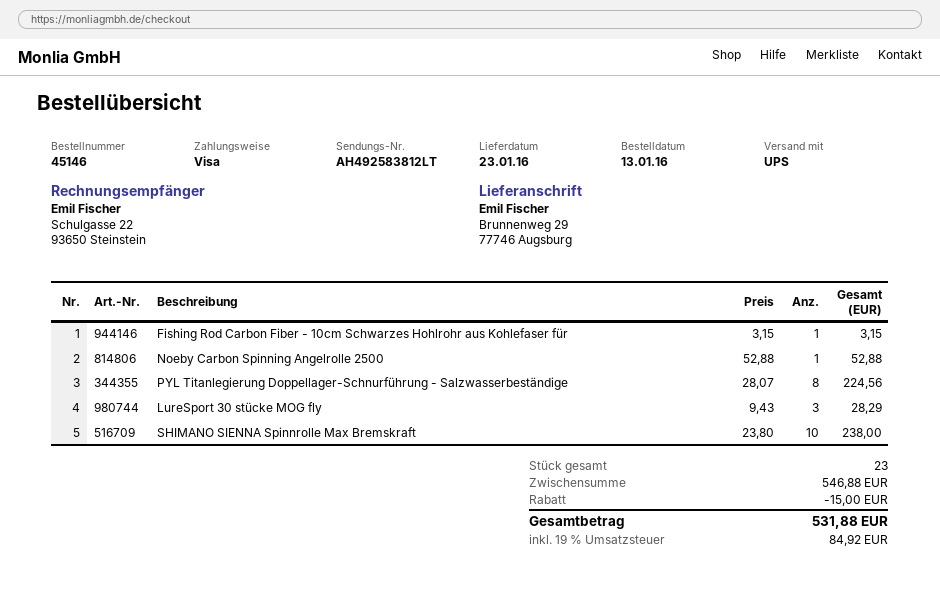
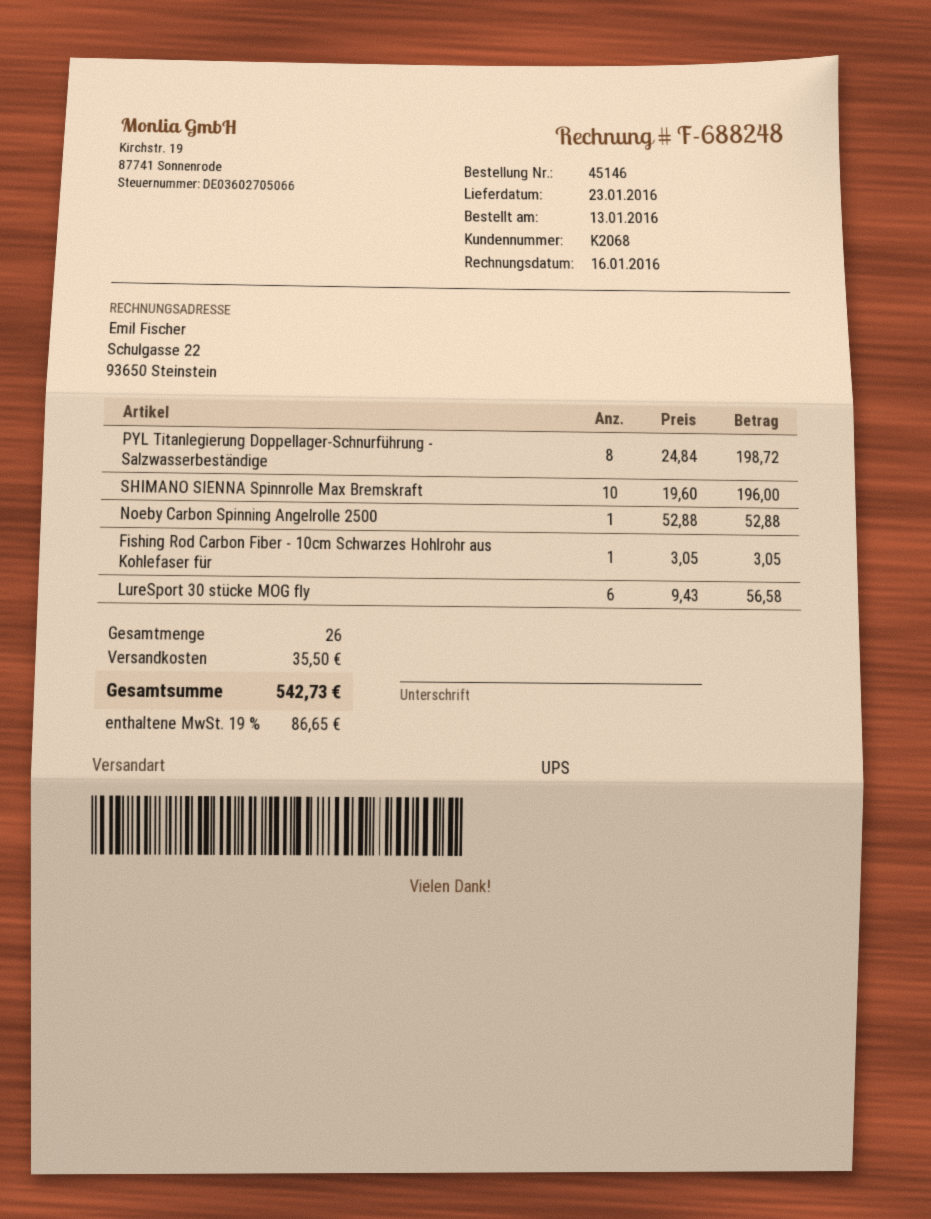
Fishing Rod Carbon Fiber - 10cm Schwarzes Hohlrohr aus Kohlefaser für: 1 x 3.15 = 3.15 -> 1 x 3.05 = 3.05
PYL Titanlegierung Doppellager-Schnurführung - Salzwasserbeständige: 8 x 28.07 = 224.56 -> 8 x 24.84 = 198.72
LureSport 30 stücke MOG fly: 3 x 9.43 = 28.29 -> 6 x 9.43 = 56.58
SHIMANO SIENNA Spinnrolle Max Bremskraft: 10 x 23.80 = 238.00 -> 10 x 19.60 = 196.00
total quantity: 23 -> 26
discount: 15.00 -> none
shipping: none -> 35.50
tax: 19% = 84.92 -> 19% = 86.65
total: 531.88 -> 542.73

